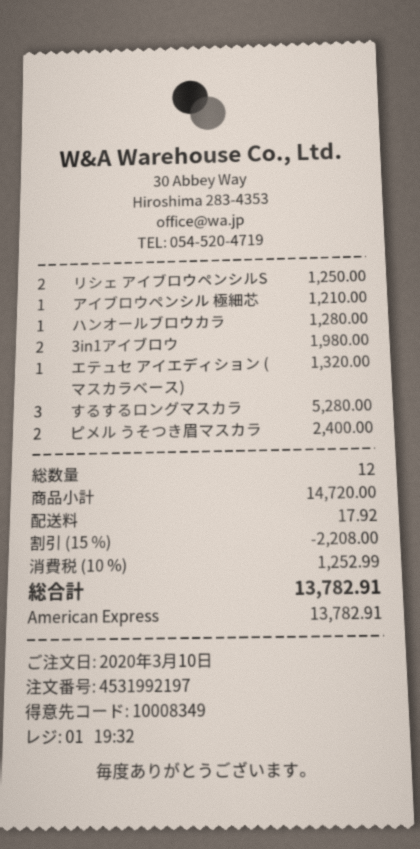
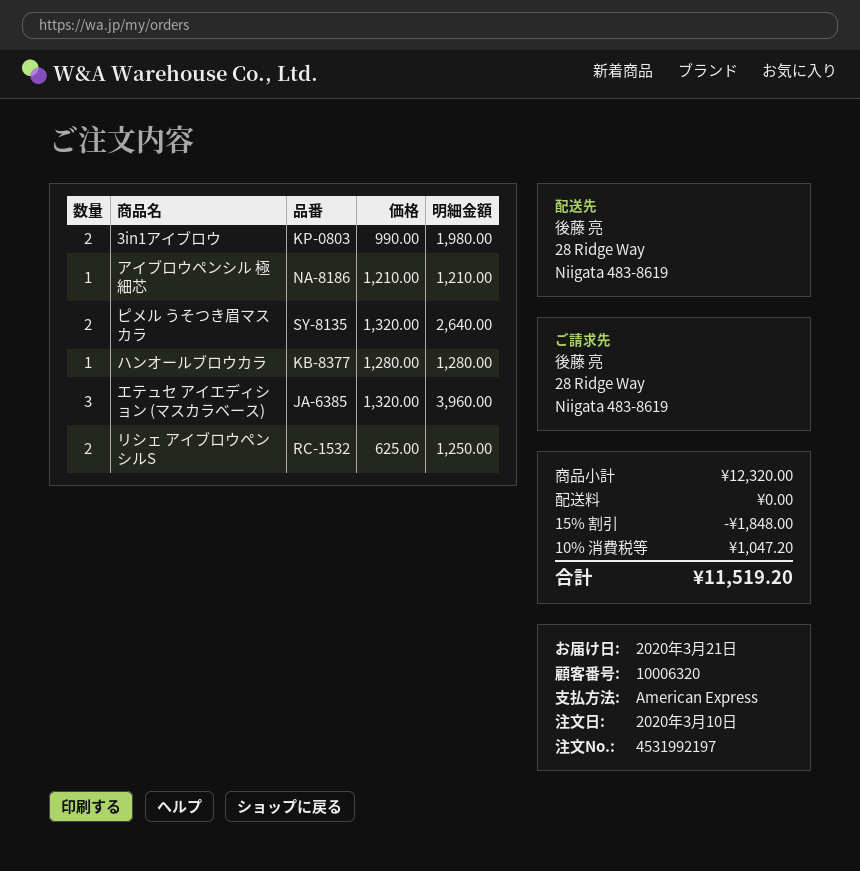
customer number: 10008349 -> 10006320
エテュセ アイエディション (マスカラベース): 1 for 1320.00 -> 3 for 3960.00
するするロングマスカラ: 3 for 5280.00 -> none
ピメル うそつき眉マスカラ: 2 for 2400.00 -> 2 for 2640.00
subtotal: 14720.00 -> 12320.00
discount: 15% = 2208.00 -> 15% = 1848.00
shipping: 17.92 -> 0.00
tax: 10% = 1252.99 -> 10% = 1047.20
total: 13782.91 -> 11519.20

